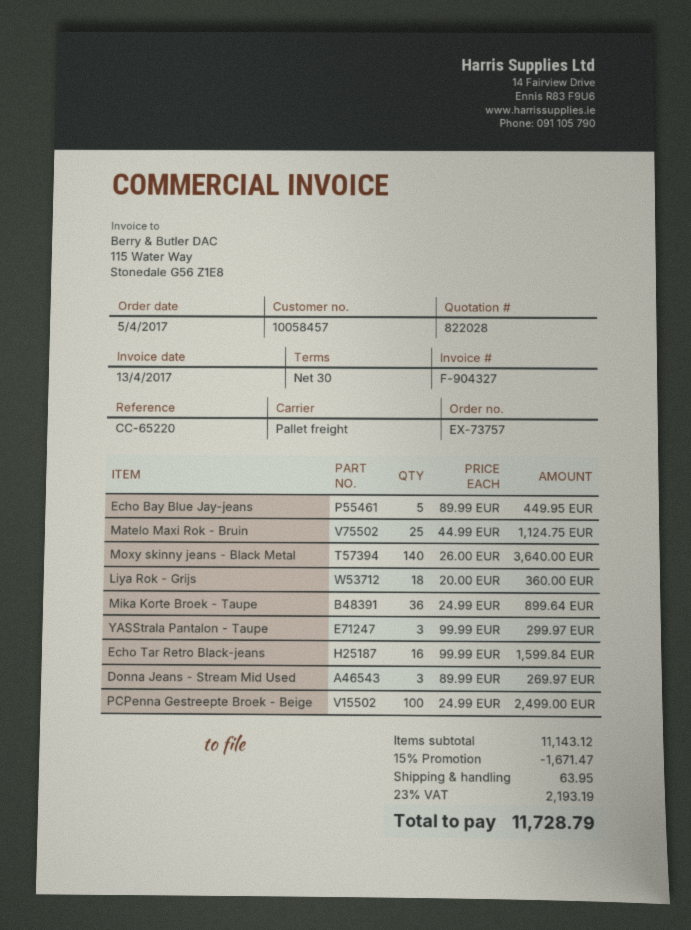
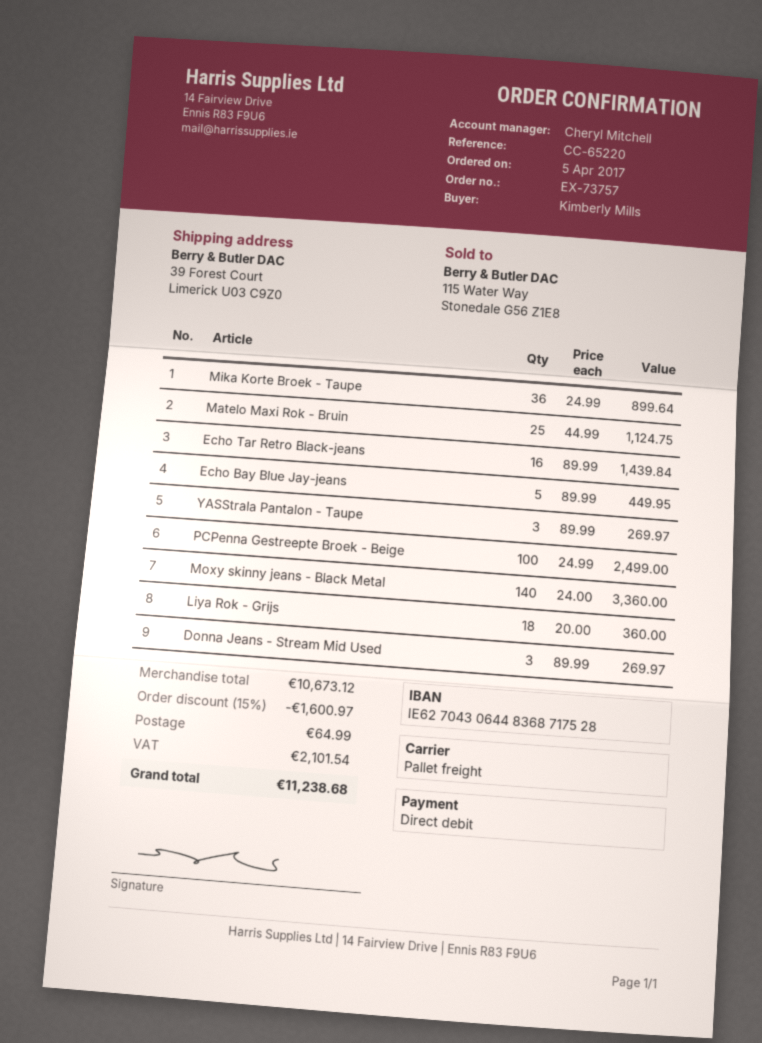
Moxy skinny jeans - Black Metal: 140 x 26.00 = 3640.00 -> 140 x 24.00 = 3360.00
YASStrala Pantalon - Taupe: 3 x 99.99 = 299.97 -> 3 x 89.99 = 269.97
Echo Tar Retro Black-jeans: 16 x 99.99 = 1599.84 -> 16 x 89.99 = 1439.84
subtotal: 11143.12 -> 10673.12
discount: 15% = 1671.47 -> 15% = 1600.97
shipping: 63.95 -> 64.99
tax: 2193.19 -> 2101.54
total: 11728.79 -> 11238.68

